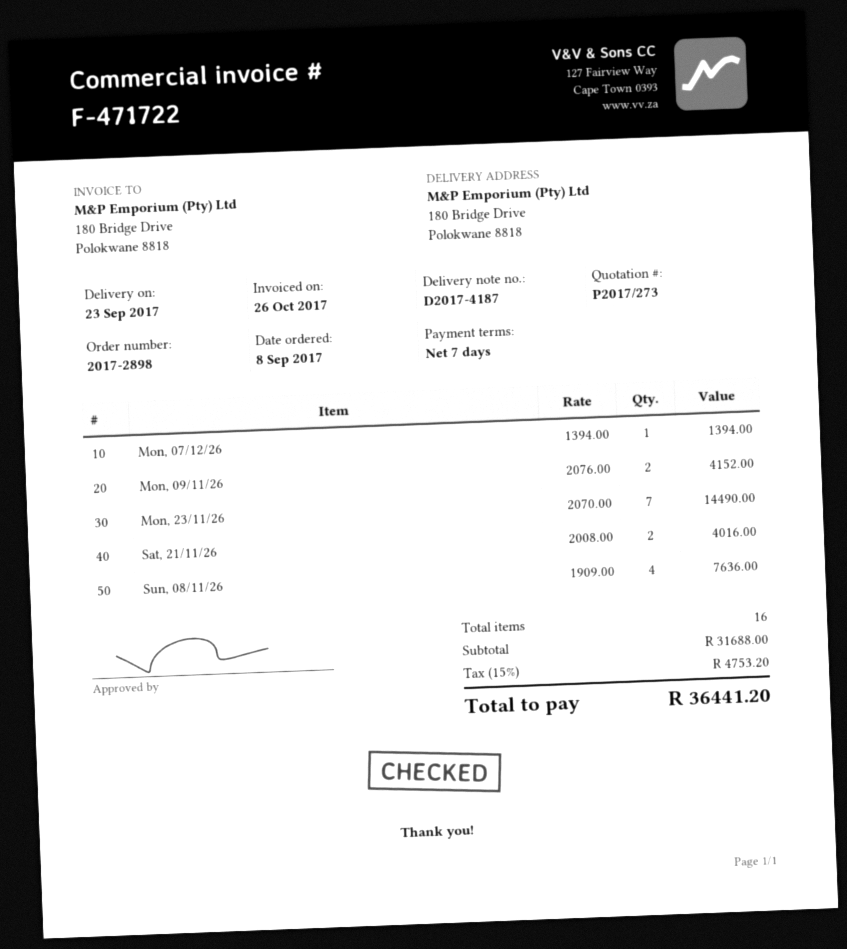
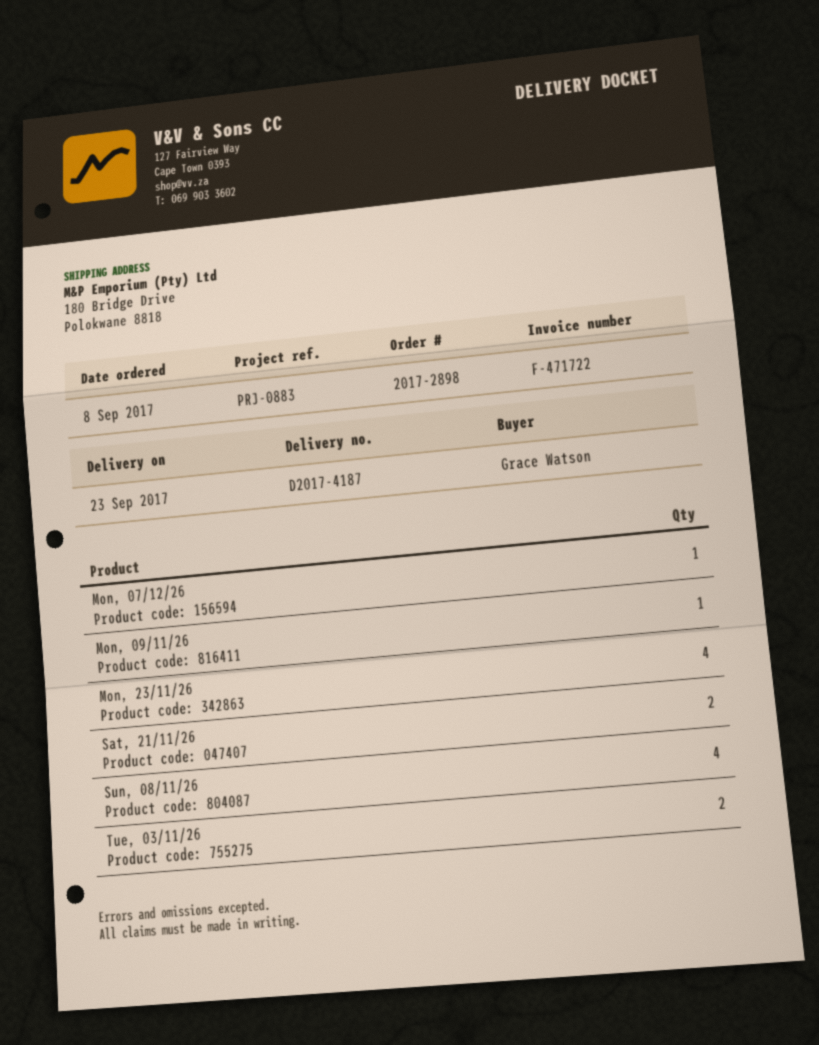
Mon, 09/11/26: 2 -> 1
Mon, 23/11/26: 7 -> 4
Tue, 03/11/26: none -> 2

